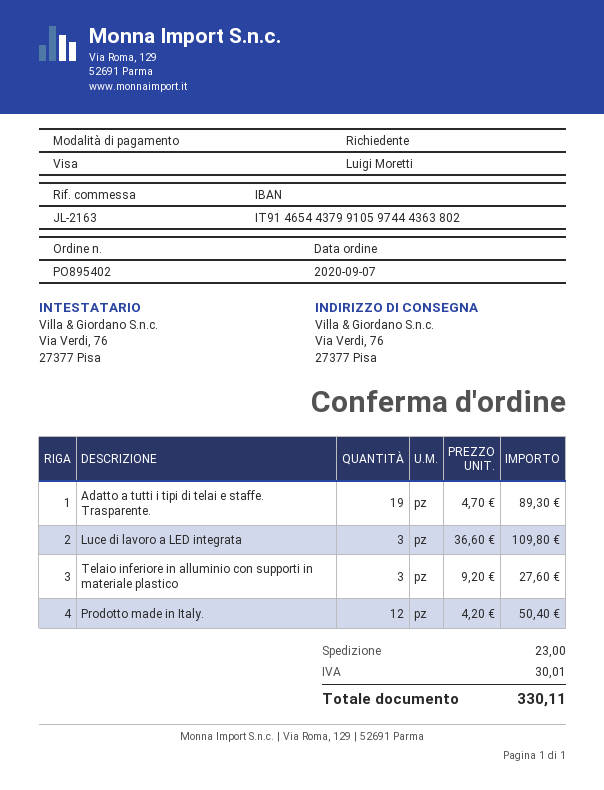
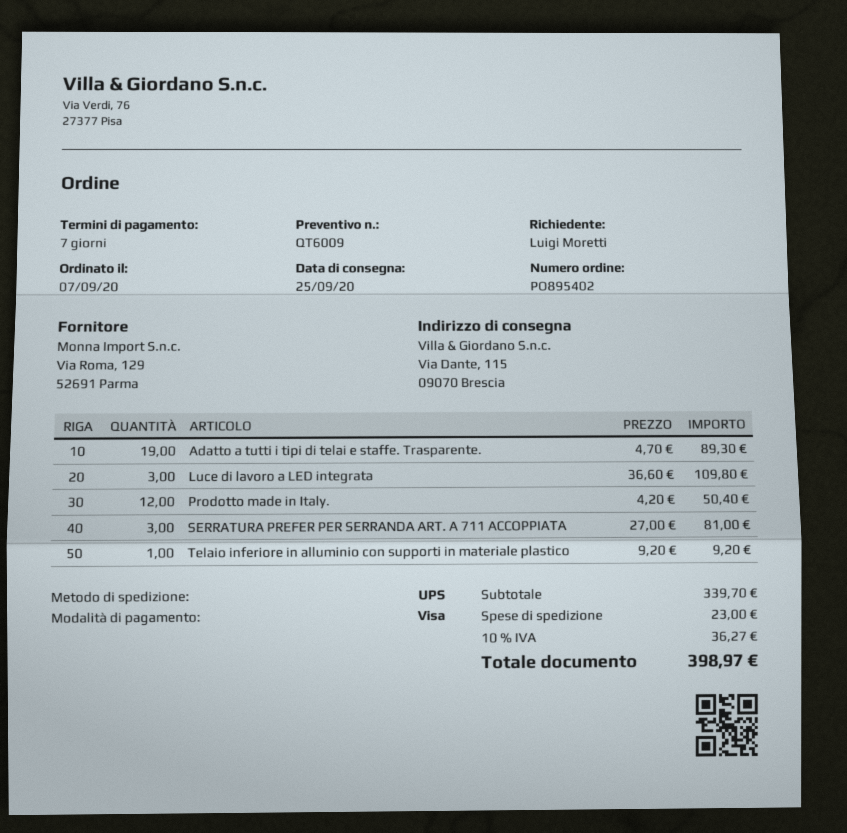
ship to: Via Verdi, 76, 27377 Pisa -> Via Dante, 115, 09070 Brescia
Telaio inferiore in alluminio con supporti in materiale plastico: 3 x 9.20 = 27.60 -> 1 x 9.20 = 9.20
SERRATURA PREFER PER SERRANDA ART. A 711 ACCOPPIATA: none -> 3 x 27.00 = 81.00
tax: 30.01 -> 36.27
total: 330.11 -> 398.97

